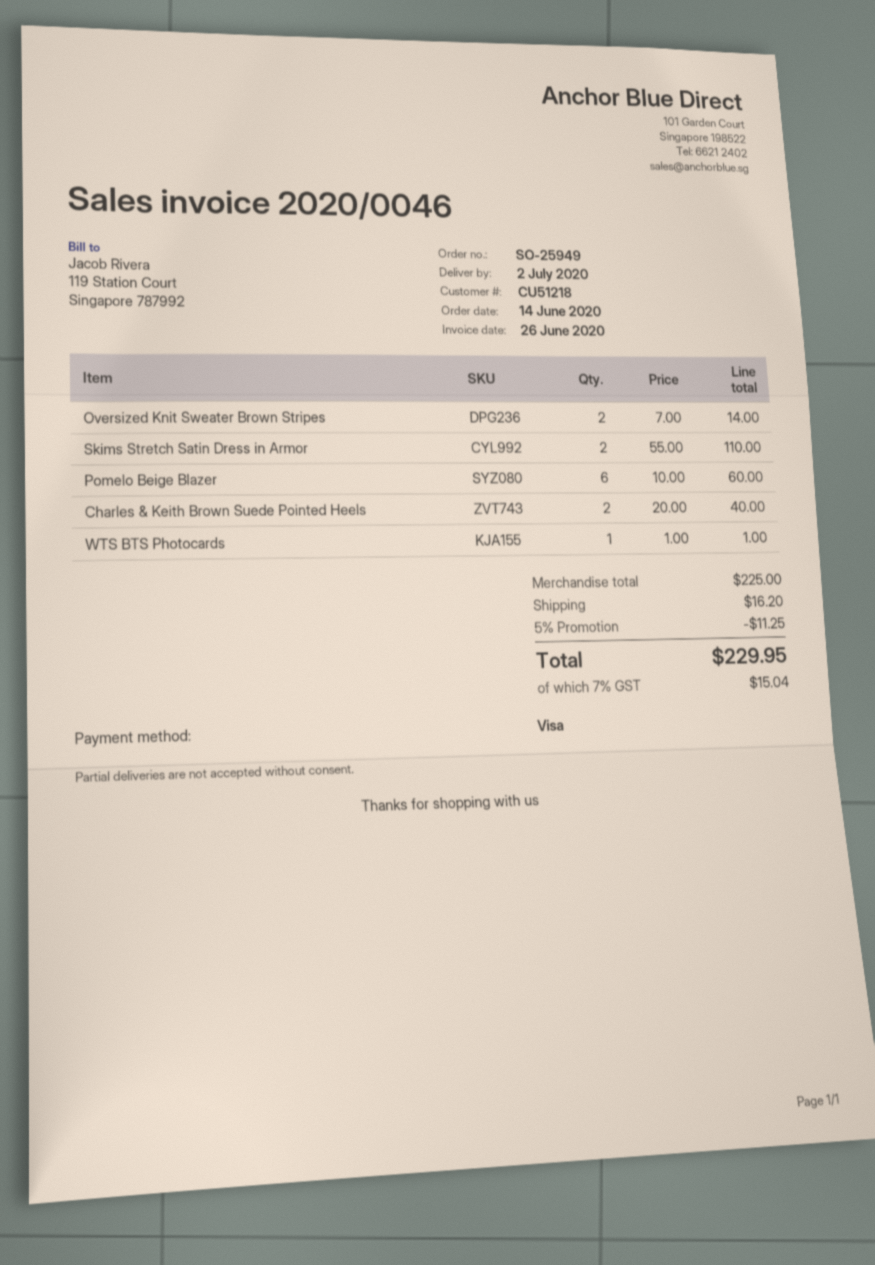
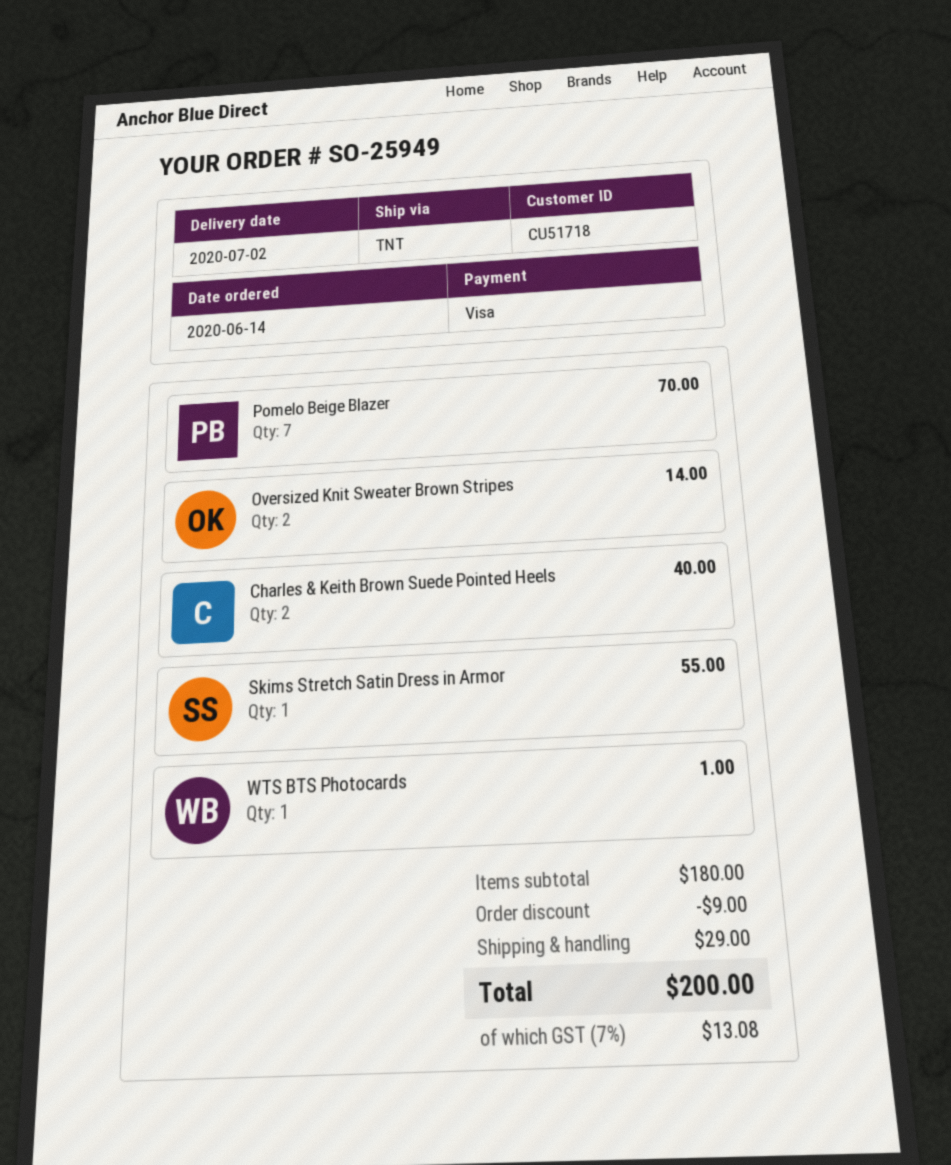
customer number: CU51218 -> CU51718
Skims Stretch Satin Dress in Armor: 2 for 110.00 -> 1 for 55.00
Pomelo Beige Blazer: 6 for 60.00 -> 7 for 70.00
subtotal: 225.00 -> 180.00
discount: 11.25 -> 9.00
shipping: 16.20 -> 29.00
tax: 7% = 15.04 -> 7% = 13.08
total: 229.95 -> 200.00

